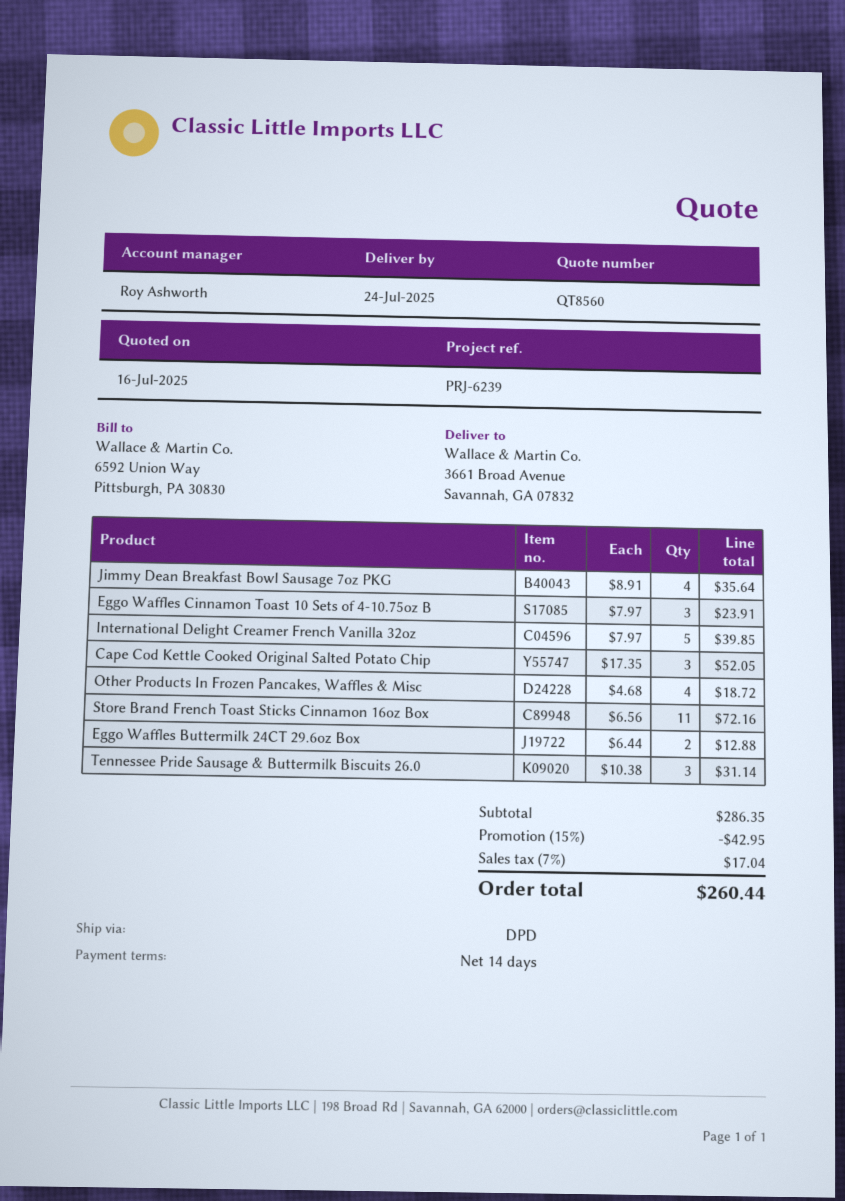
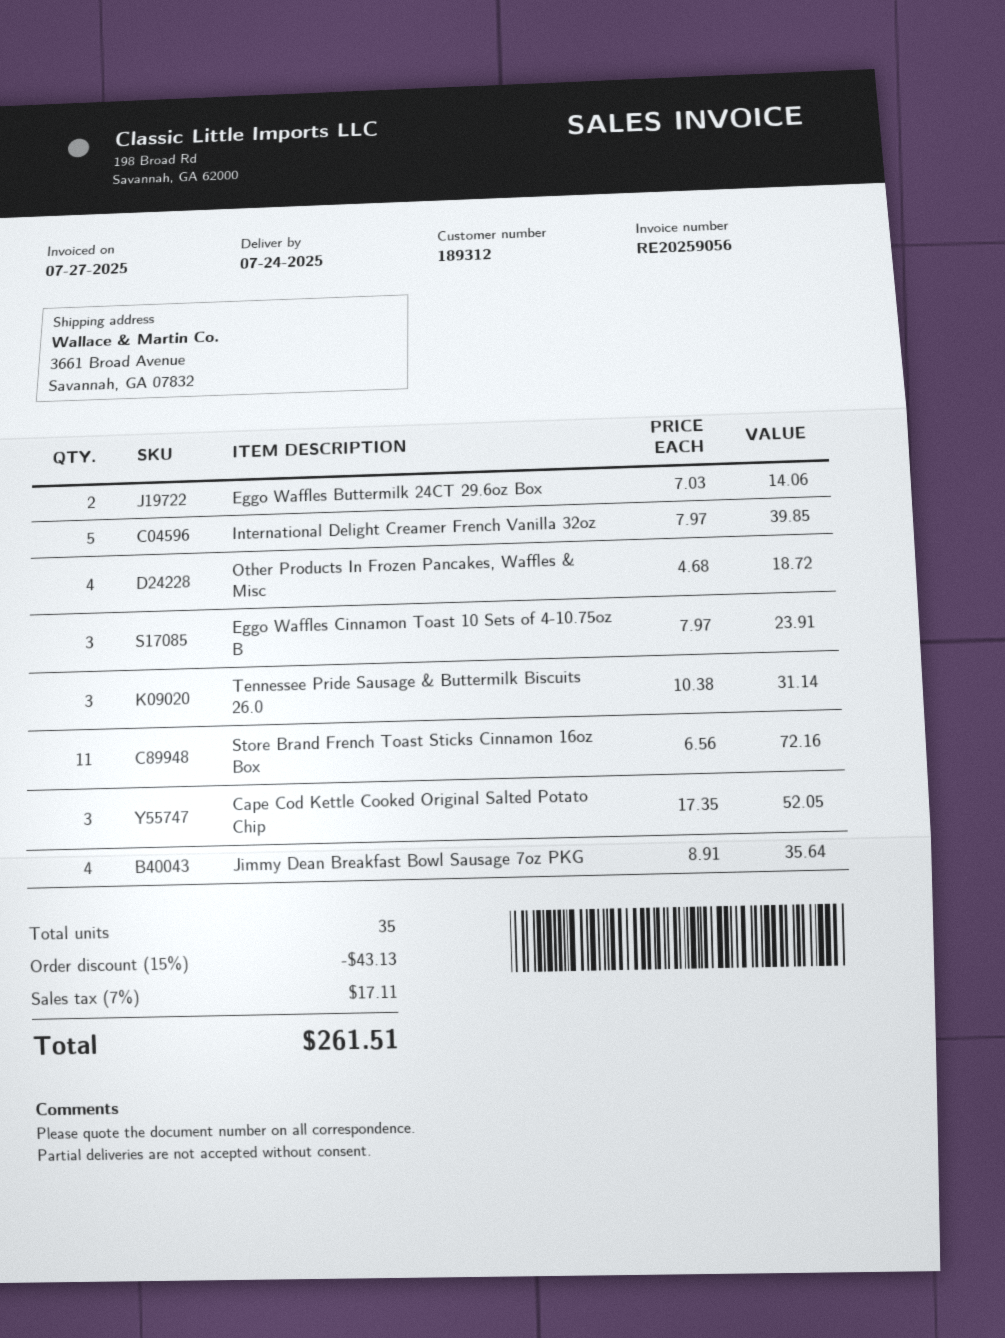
Eggo Waffles Buttermilk 24CT 29.6oz Box: 2 x 6.44 = 12.88 -> 2 x 7.03 = 14.06
discount: 15% = 42.95 -> 15% = 43.13
tax: 7% = 17.04 -> 7% = 17.11
total: 260.44 -> 261.51

